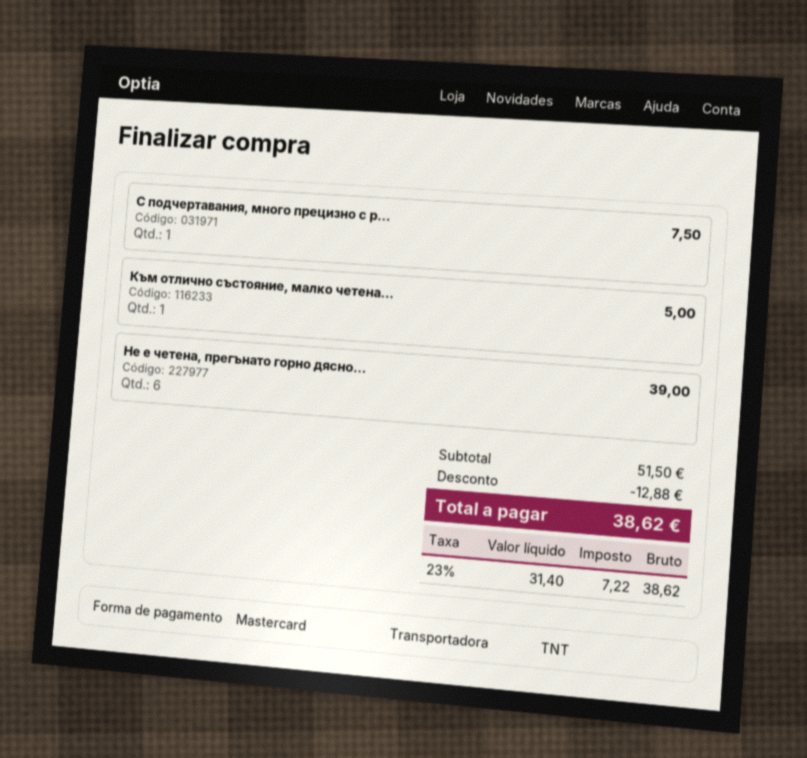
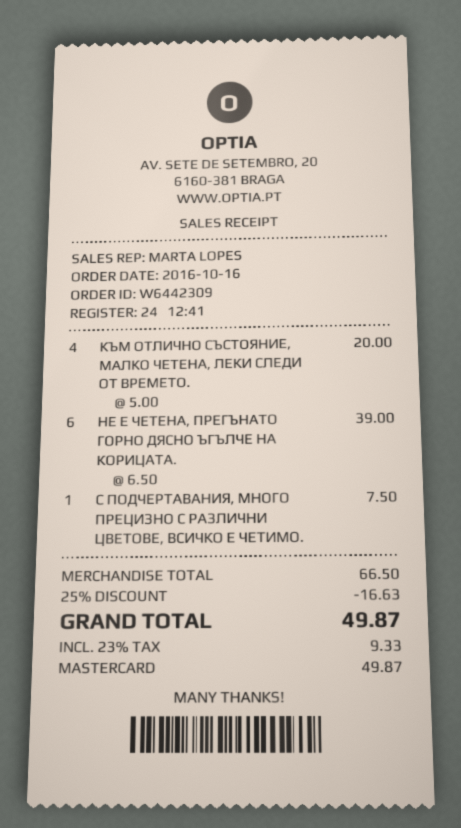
Към отлично състояние, малко четена...: 1 for 5.00 -> 4 for 20.00
subtotal: 51.50 -> 66.50
discount: 12.88 -> 16.63
tax: 23% = 7.22 -> 23% = 9.33
total: 38.62 -> 49.87

